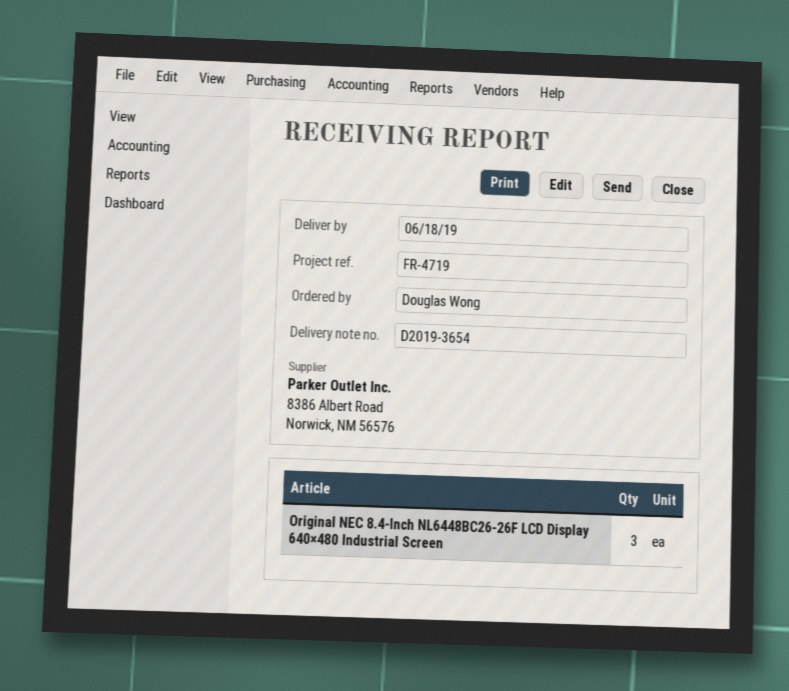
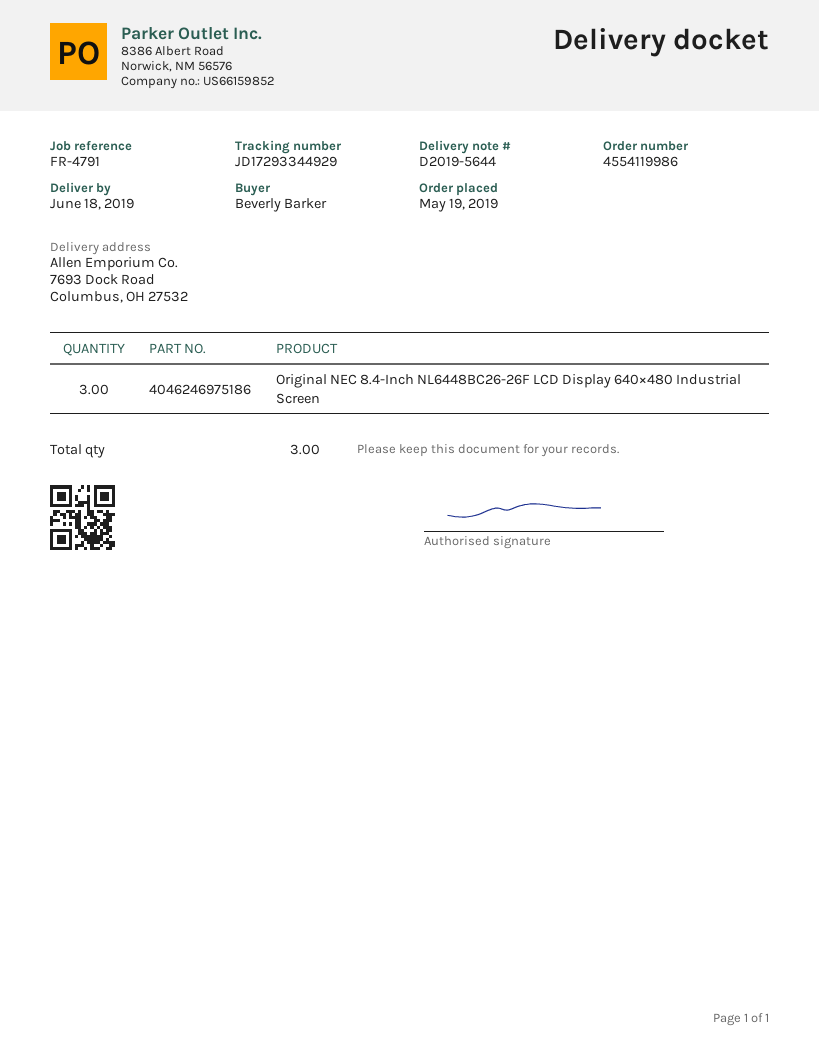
delivery note number: D2019-3654 -> D2019-5644
reference: FR-4719 -> FR-4791
ordered by: Douglas Wong -> Beverly Barker

